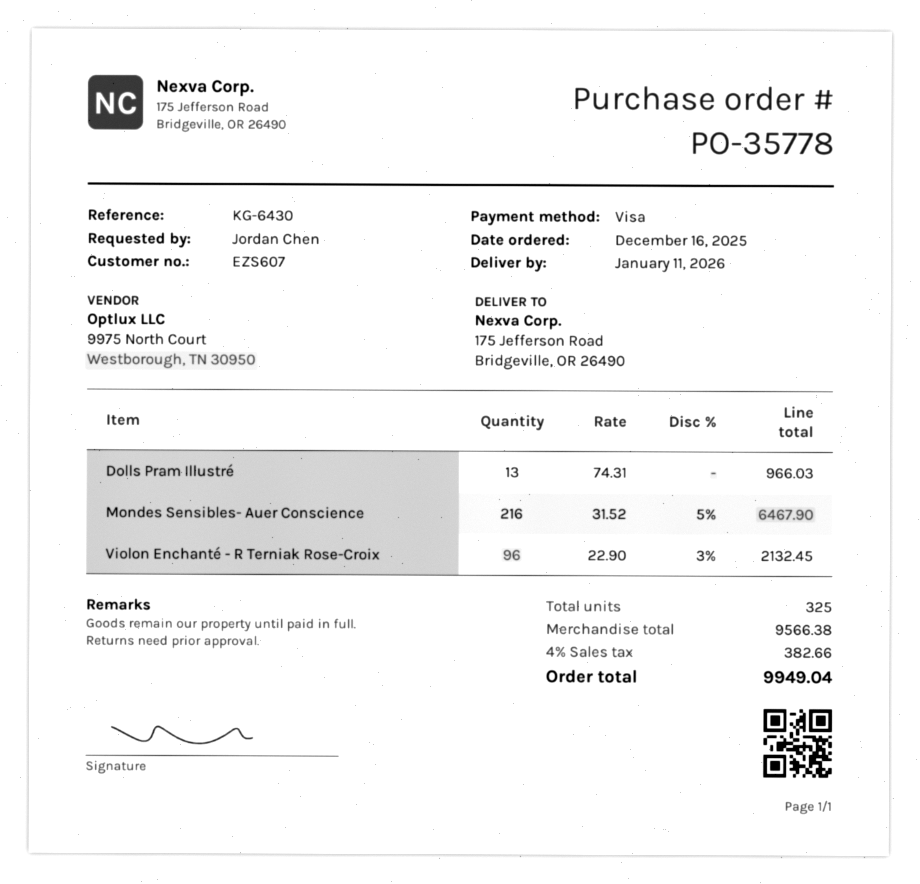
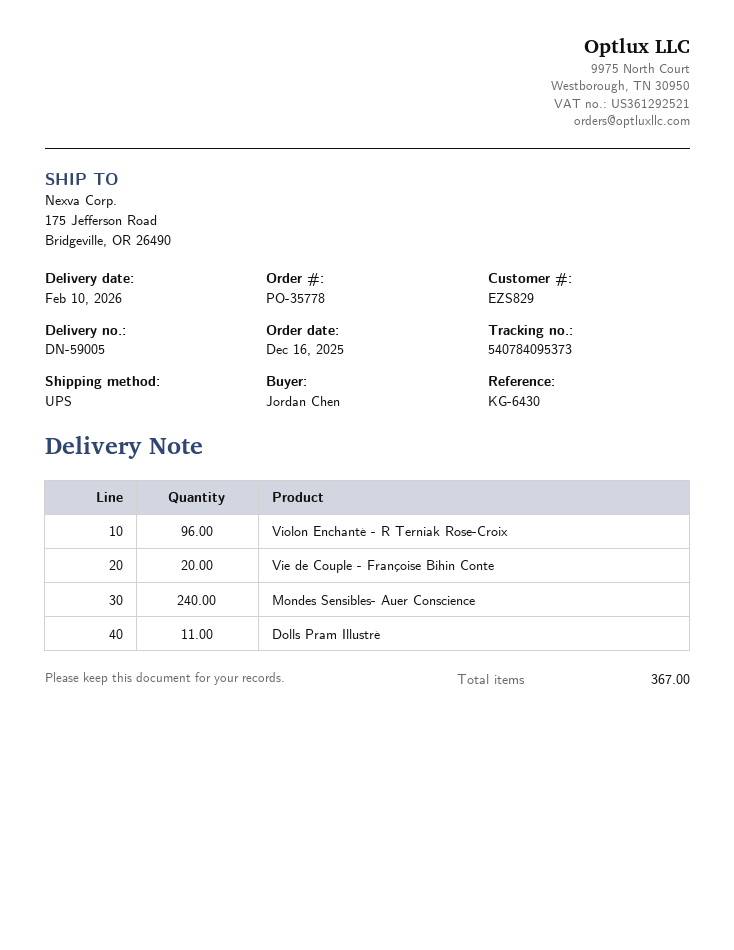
delivery date: 2026-01-11 -> 2026-02-10
customer number: EZS607 -> EZS829
Dolls Pram Illustré: 13 -> 11
Mondes Sensibles- Auer Conscience: 216 -> 240
Vie de Couple - Françoise Bihin Conte: none -> 20
total quantity: 325 -> 367

